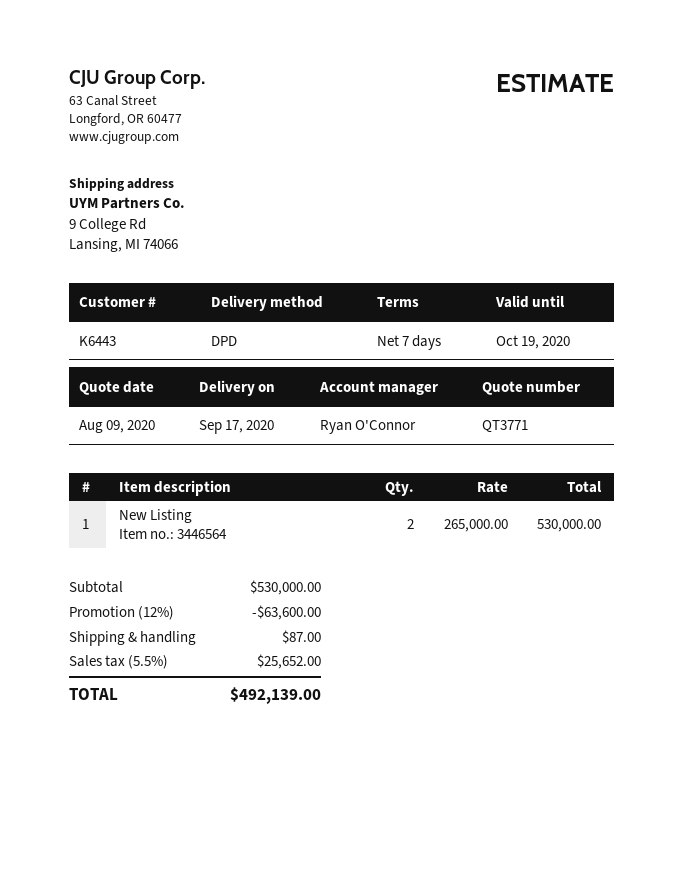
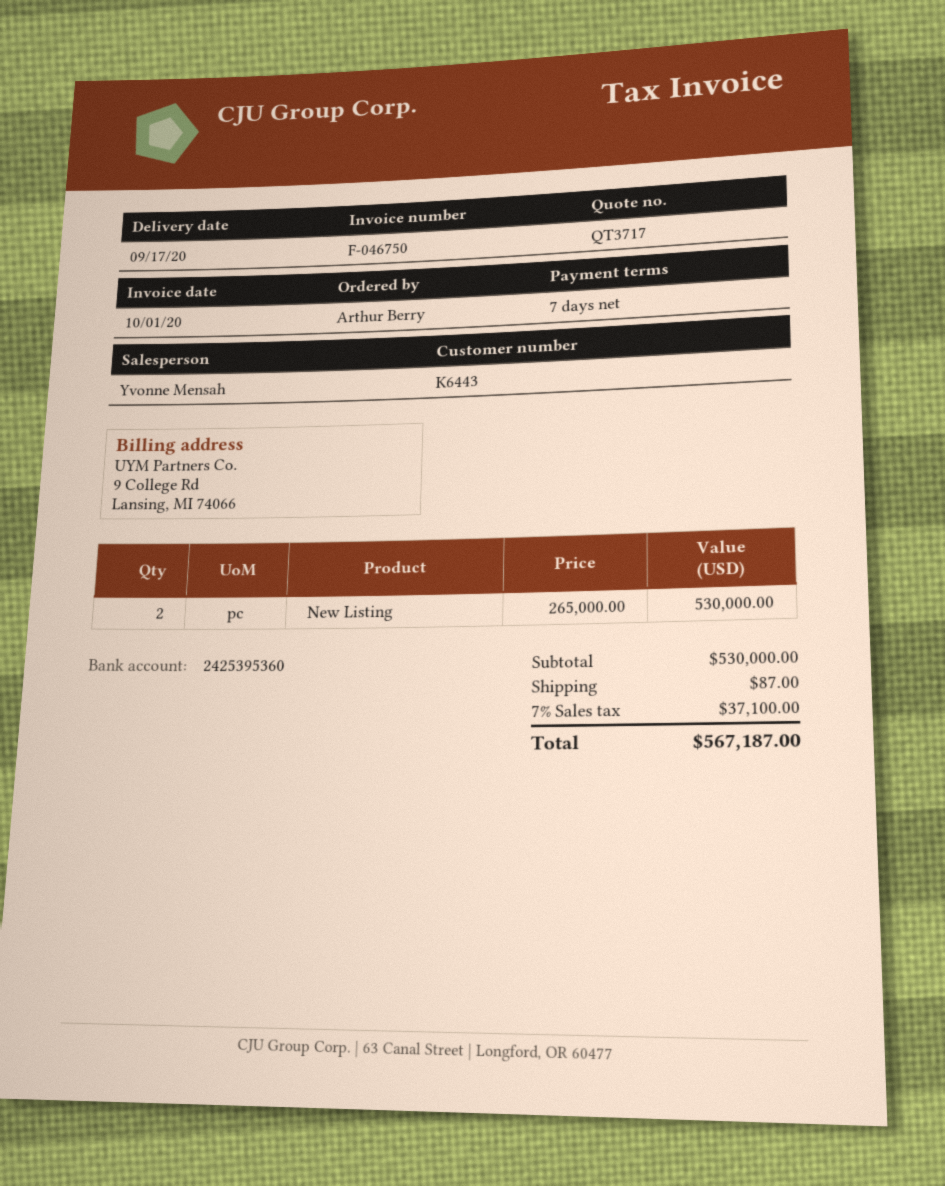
quote number: QT3771 -> QT3717
sales rep: Ryan O'Connor -> Yvonne Mensah
discount: 12% = 63600.00 -> none
tax: 5.5% = 25652.00 -> 7% = 37100.00
total: 492139.00 -> 567187.00

